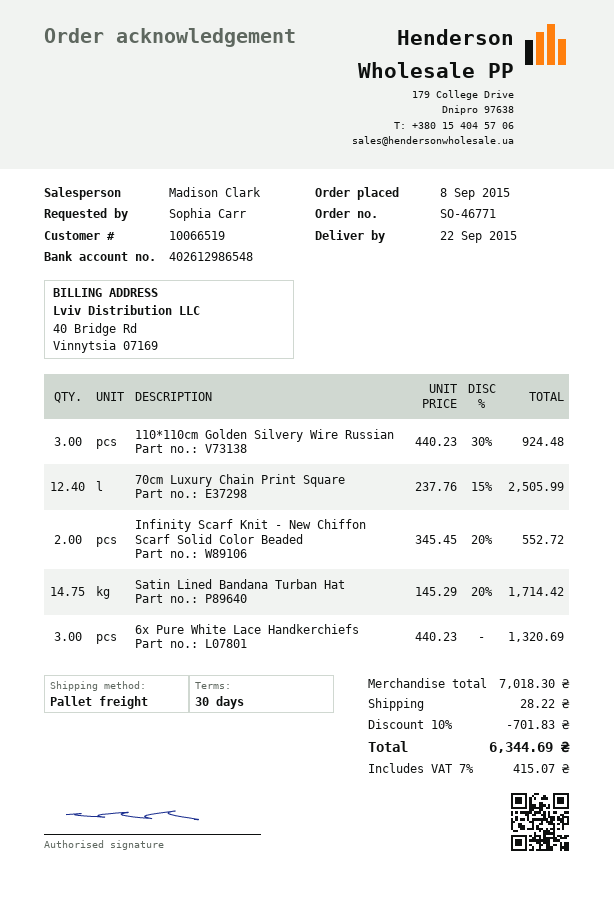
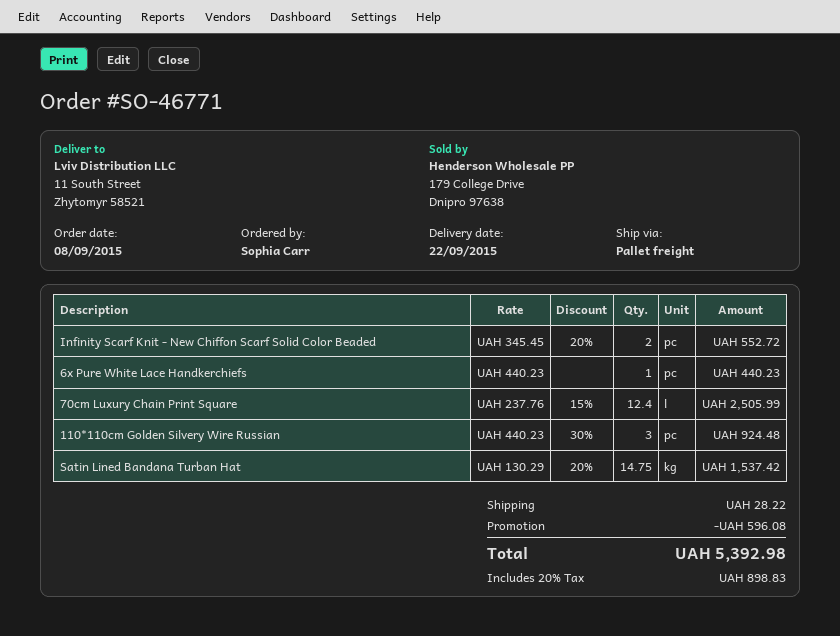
Satin Lined Bandana Turban Hat: 14.75 x 145.29 - 20% = 1714.42 -> 14.75 x 130.29 - 20% = 1537.42
6x Pure White Lace Handkerchiefs: 3 x 440.23 = 1320.69 -> 1 x 440.23 = 440.23
discount: 701.83 -> 596.08
tax: 7% = 415.07 -> 20% = 898.83
total: 6344.69 -> 5392.98

